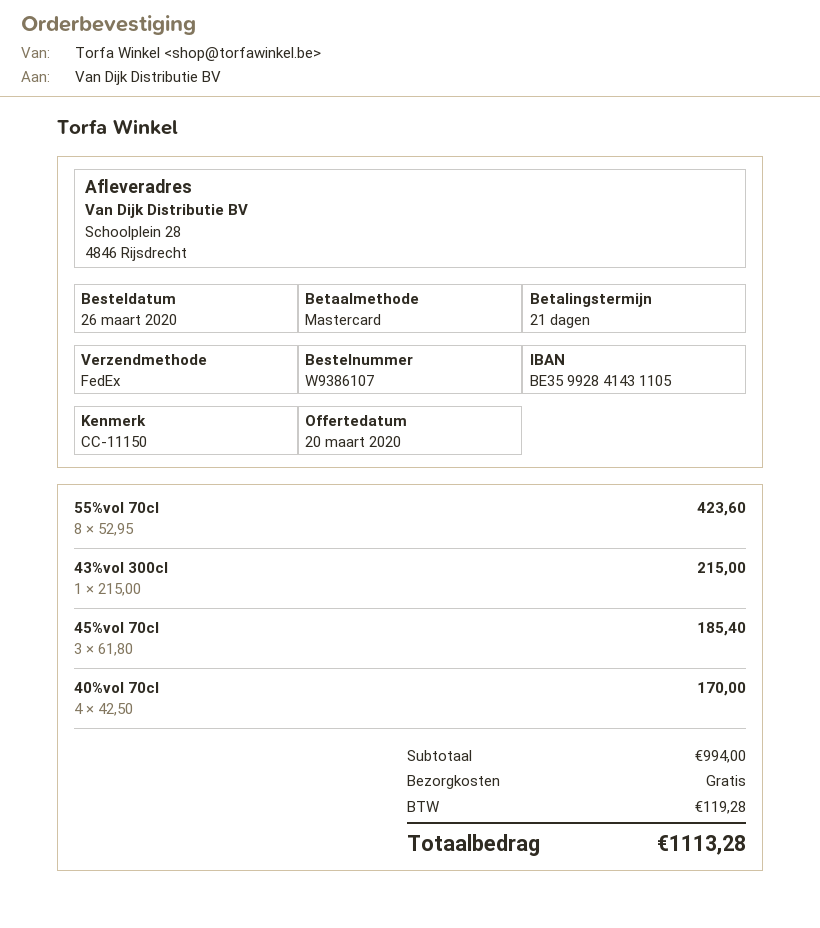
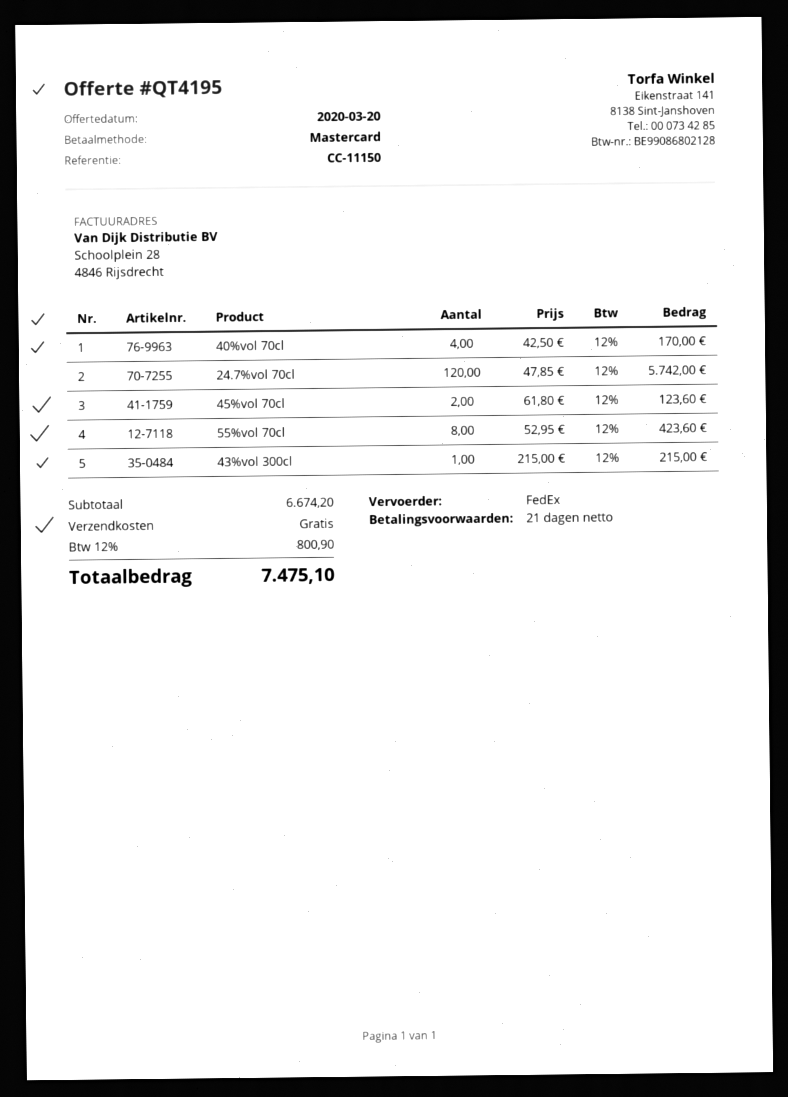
45%vol 70cl: 3 x 61.80 = 185.40 -> 2 x 61.80 = 123.60
24.7%vol 70cl: none -> 120 x 47.85 = 5742.00
subtotal: 994.00 -> 6674.20
tax: 119.28 -> 800.90
total: 1113.28 -> 7475.10

